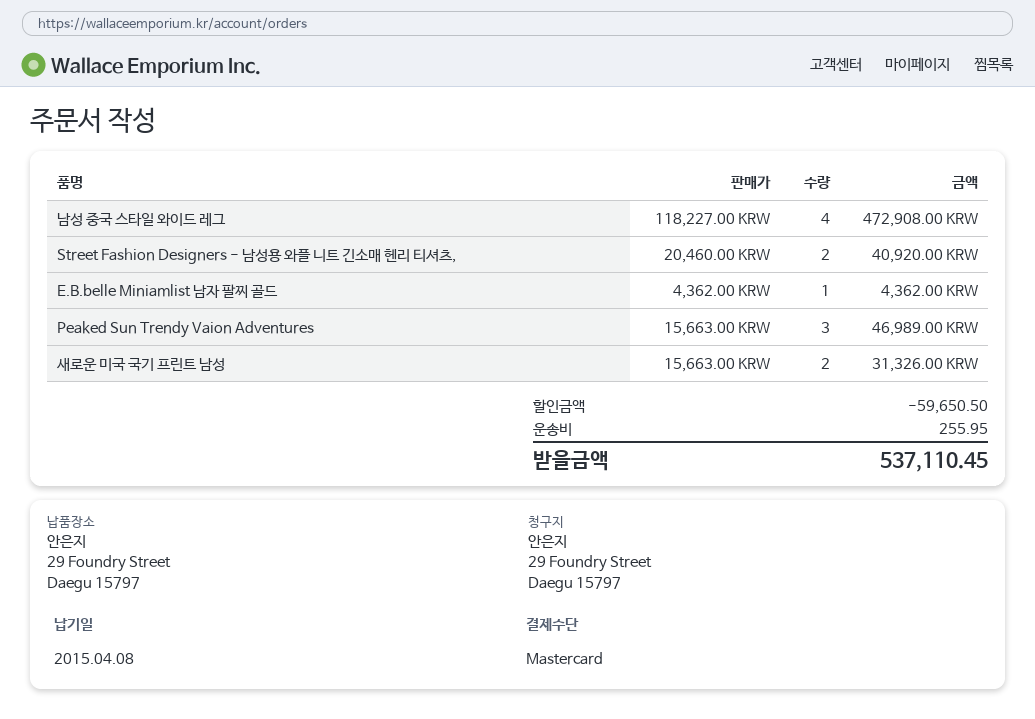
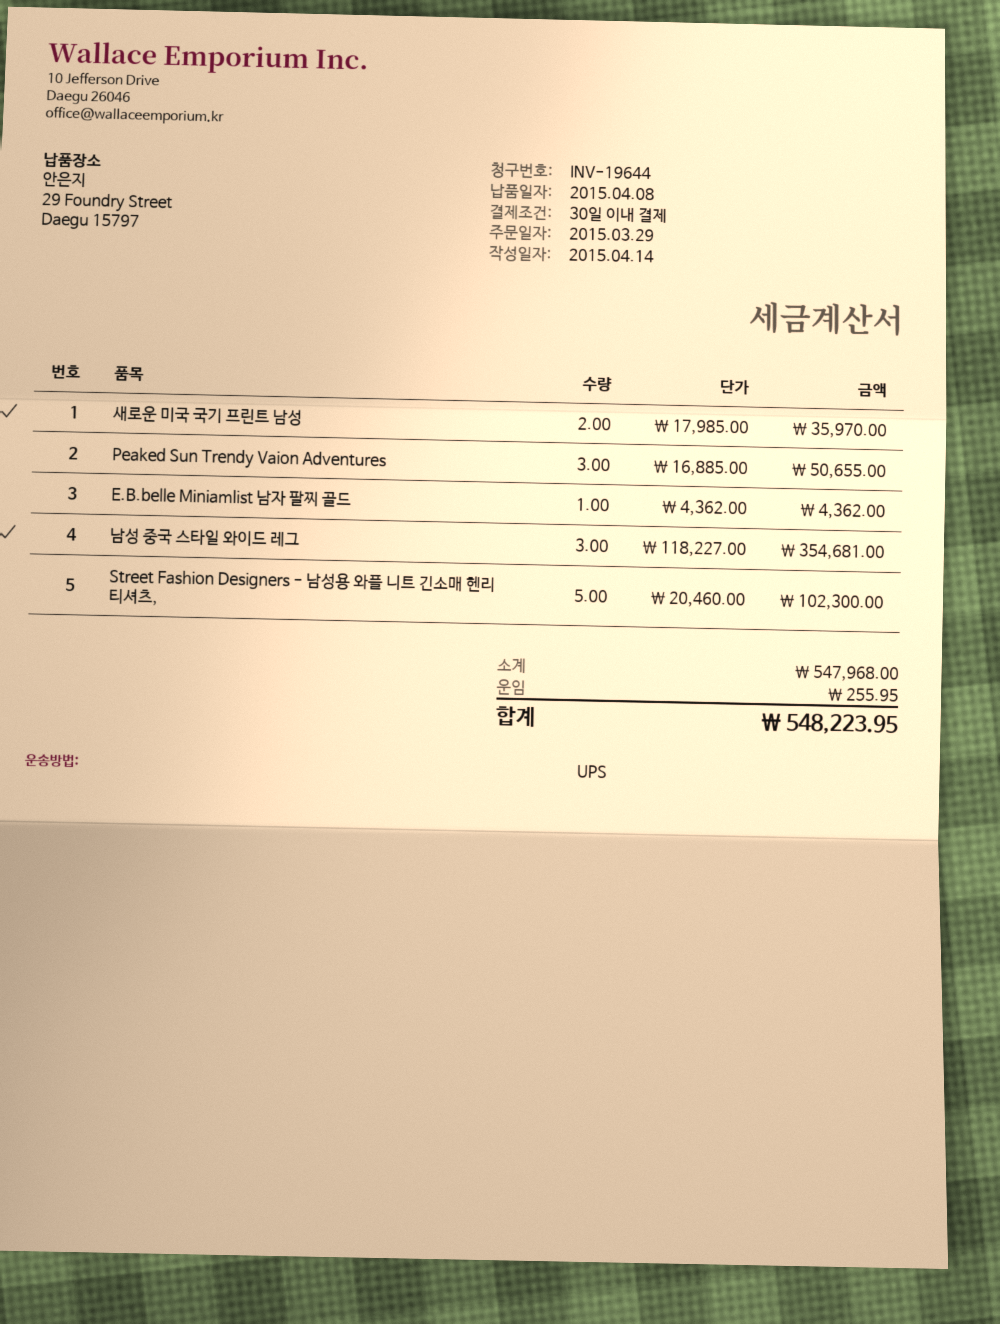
남성 중국 스타일 와이드 레그: 4 x 118227.00 = 472908.00 -> 3 x 118227.00 = 354681.00
Street Fashion Designers - 남성용 와플 니트 긴소매 헨리 티셔츠,: 2 x 20460.00 = 40920.00 -> 5 x 20460.00 = 102300.00
Peaked Sun Trendy Vaion Adventures: 3 x 15663.00 = 46989.00 -> 3 x 16885.00 = 50655.00
새로운 미국 국기 프린트 남성: 2 x 15663.00 = 31326.00 -> 2 x 17985.00 = 35970.00
discount: 59650.50 -> none
total: 537110.45 -> 548223.95

